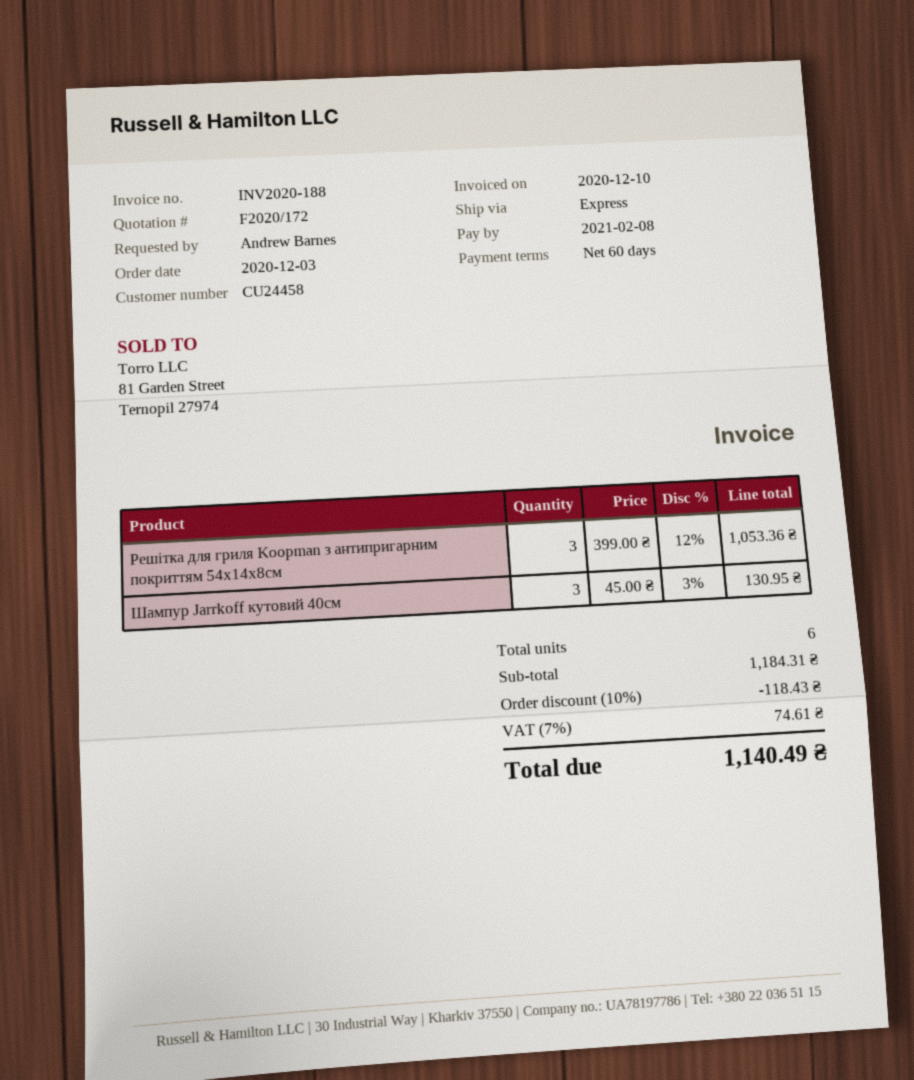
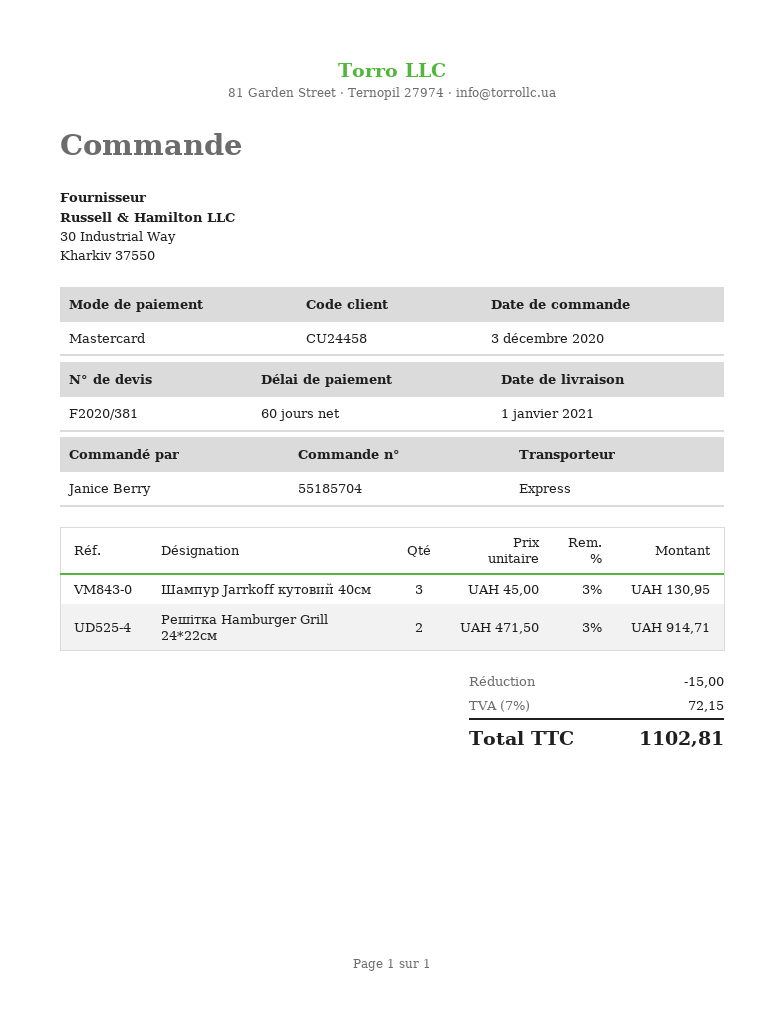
quote number: F2020/172 -> F2020/381
ordered by: Andrew Barnes -> Janice Berry
Решітка для гриля Koopman з антипригарним покриттям 54х14х8см: 3 x 399.00 - 12% = 1053.36 -> none
Решітка Hamburger Grill 24*22см: none -> 2 x 471.50 - 3% = 914.71
discount: 118.43 -> 15.00
tax: 7% = 74.61 -> 7% = 72.15
total: 1140.49 -> 1102.81

